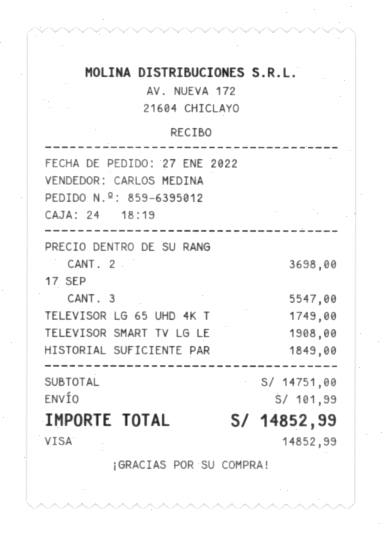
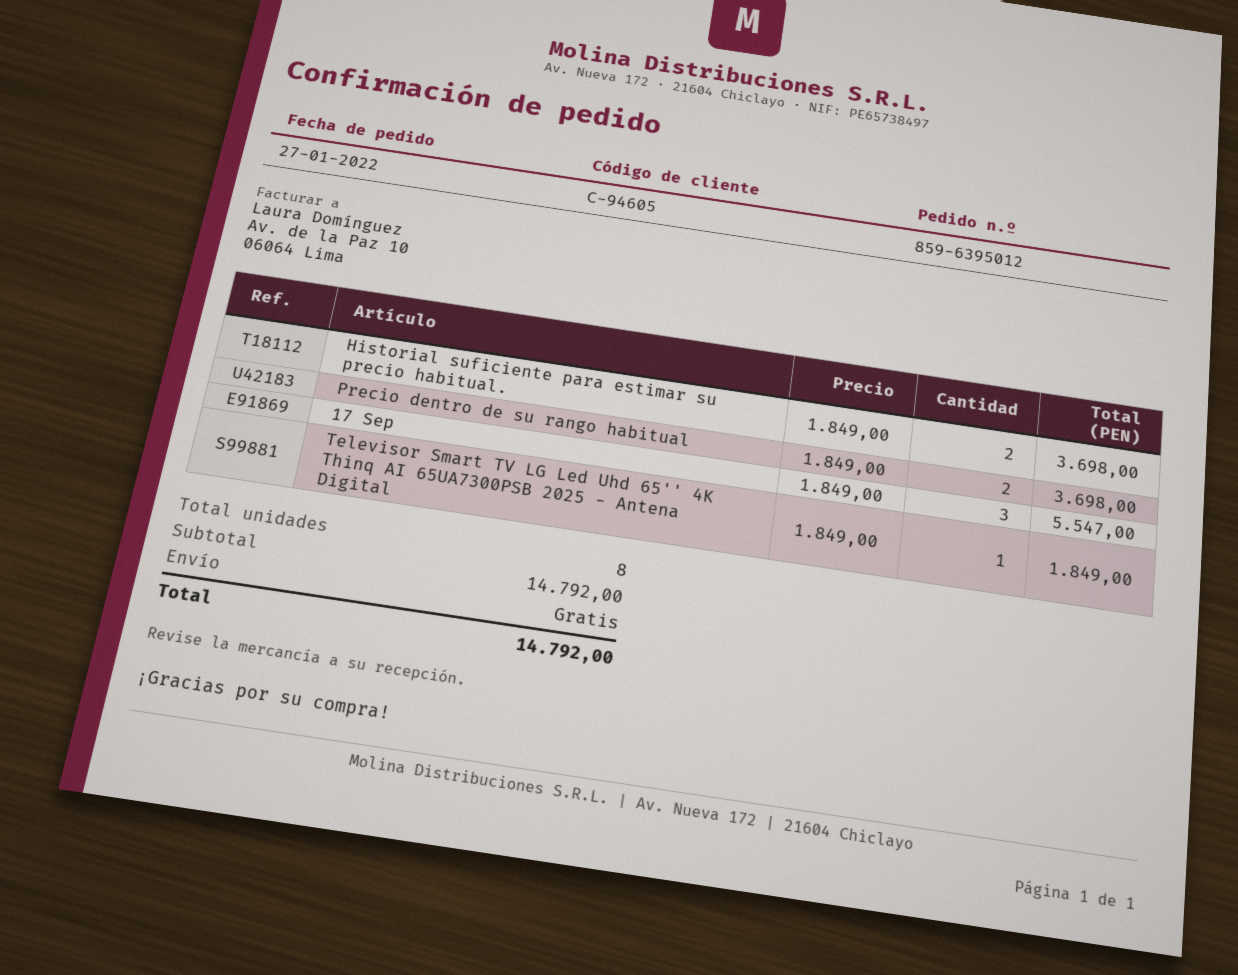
TELEVISOR LG 65 UHD 4K T: 1 for 1749.00 -> none
TELEVISOR SMART TV LG LE: 1 for 1908.00 -> 1 for 1849.00
HISTORIAL SUFICIENTE PAR: 1 for 1849.00 -> 2 for 3698.00
subtotal: 14751.00 -> 14792.00
shipping: 101.99 -> 0.00
total: 14852.99 -> 14792.00

